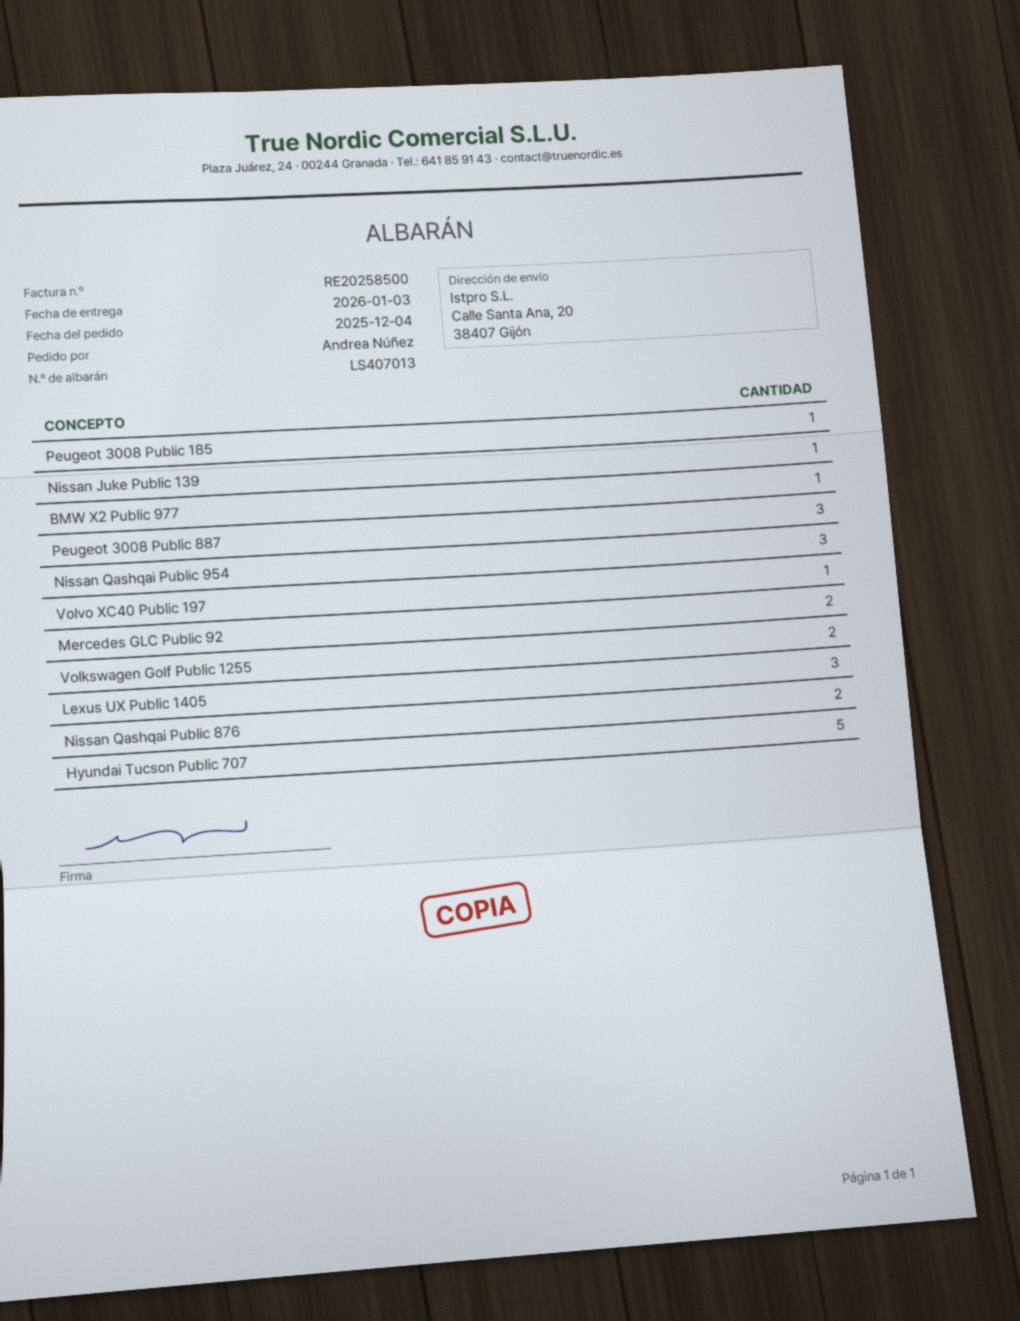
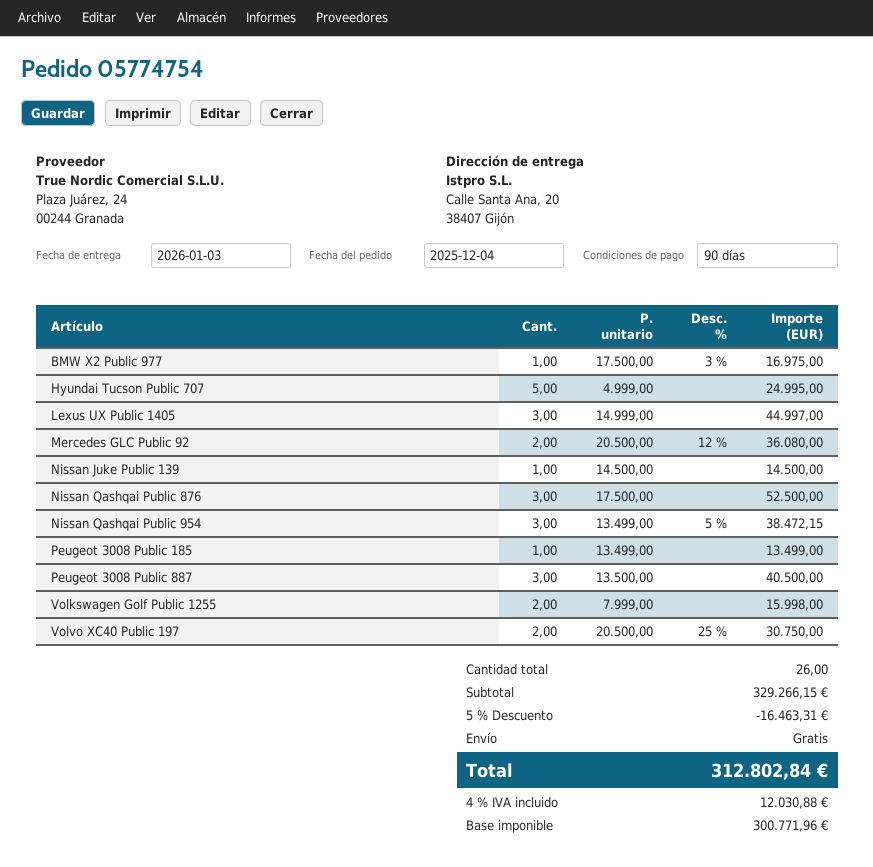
Volvo XC40 Public 197: 1 -> 2
Nissan Qashqai Public 876: 2 -> 3

